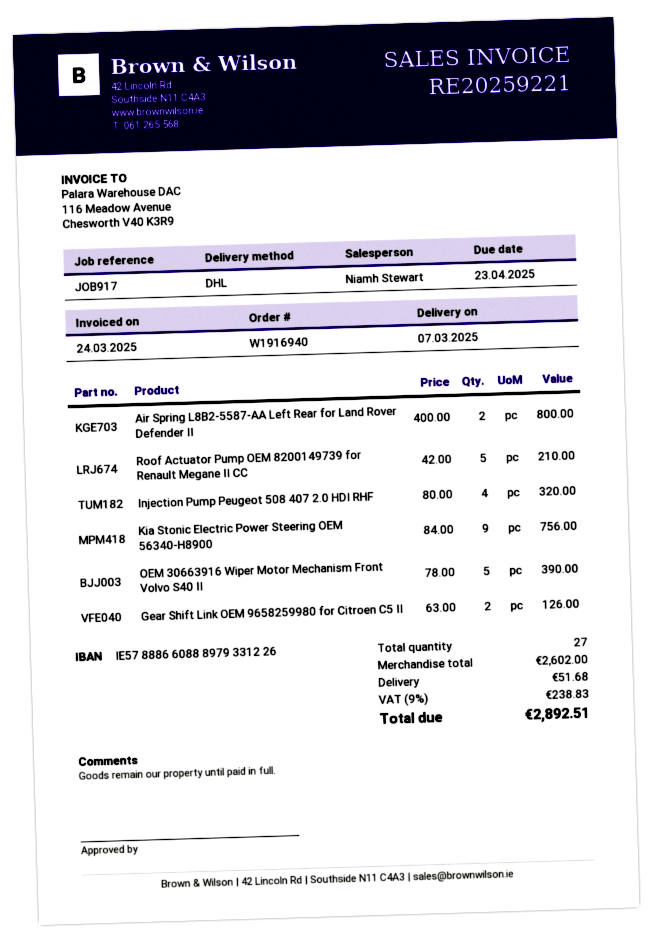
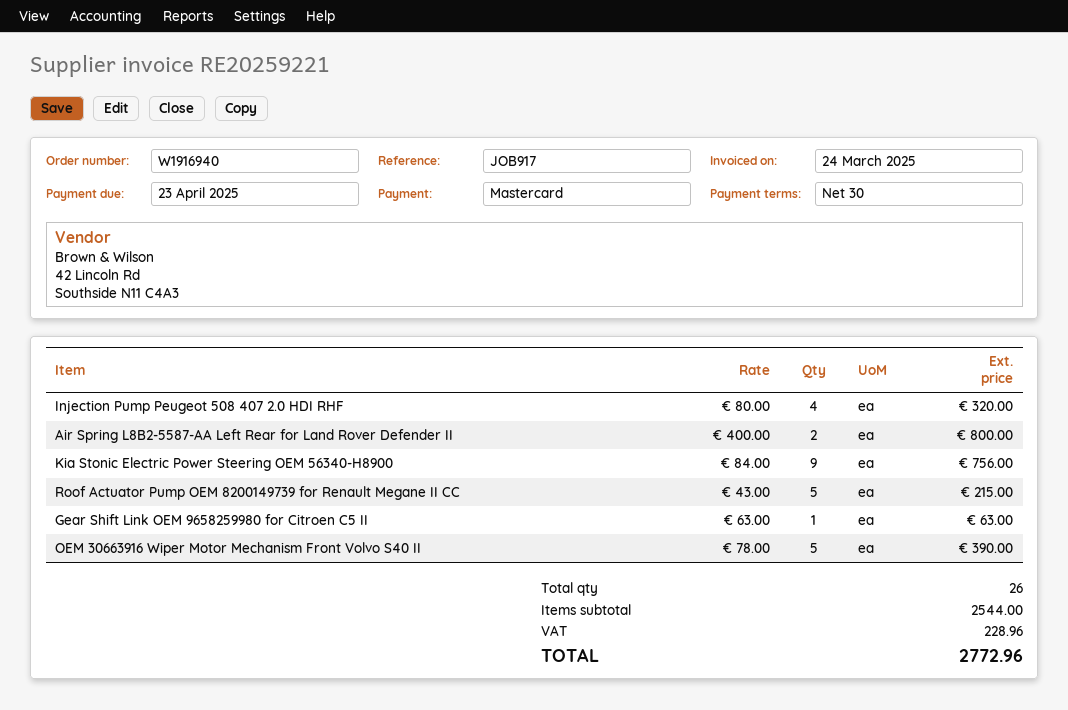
Roof Actuator Pump OEM 8200149739 for Renault Megane II CC: 5 x 42.00 = 210.00 -> 5 x 43.00 = 215.00
Gear Shift Link OEM 9658259980 for Citroen C5 II: 2 x 63.00 = 126.00 -> 1 x 63.00 = 63.00
total quantity: 27 -> 26
subtotal: 2602.00 -> 2544.00
shipping: 51.68 -> none
tax: 238.83 -> 228.96
total: 2892.51 -> 2772.96

